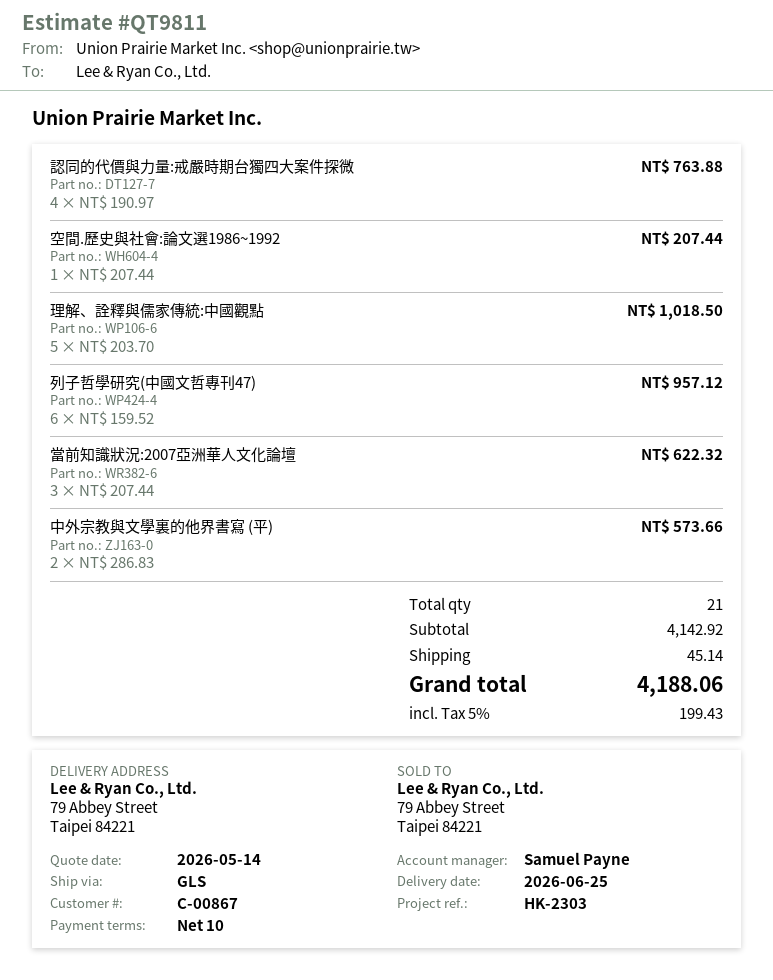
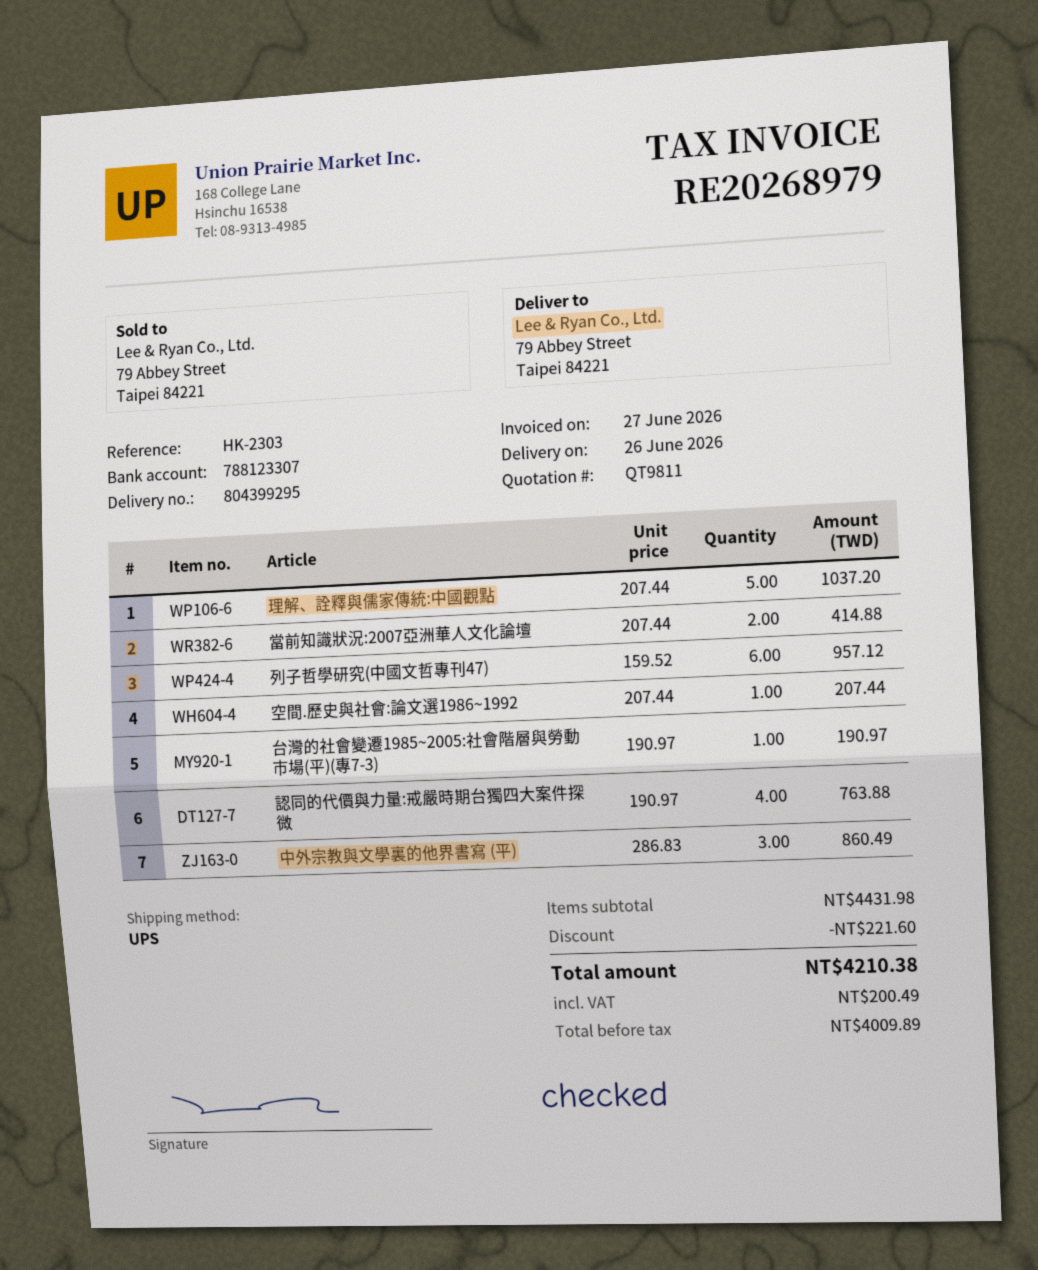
delivery date: 2026-06-25 -> 2026-06-26
shipping method: GLS -> UPS
理解、詮釋與儒家傳統:中國觀點: 5 x 203.70 = 1018.50 -> 5 x 207.44 = 1037.20
當前知識狀況:2007亞洲華人文化論壇: 3 x 207.44 = 622.32 -> 2 x 207.44 = 414.88
中外宗教與文學裏的他界書寫 (平): 2 x 286.83 = 573.66 -> 3 x 286.83 = 860.49
台灣的社會變遷1985~2005:社會階層與勞動市場(平)(專7-3): none -> 1 x 190.97 = 190.97
subtotal: 4142.92 -> 4431.98
discount: none -> 221.60
shipping: 45.14 -> none
tax: 199.43 -> 200.49
total: 4188.06 -> 4210.38

